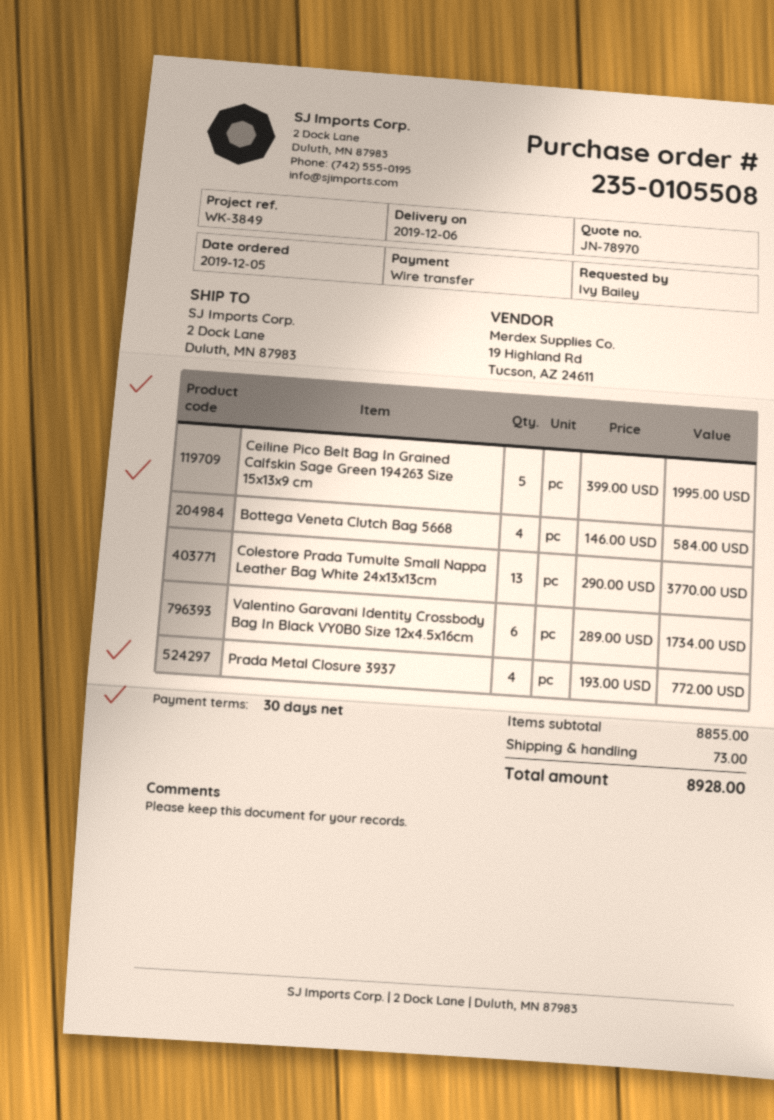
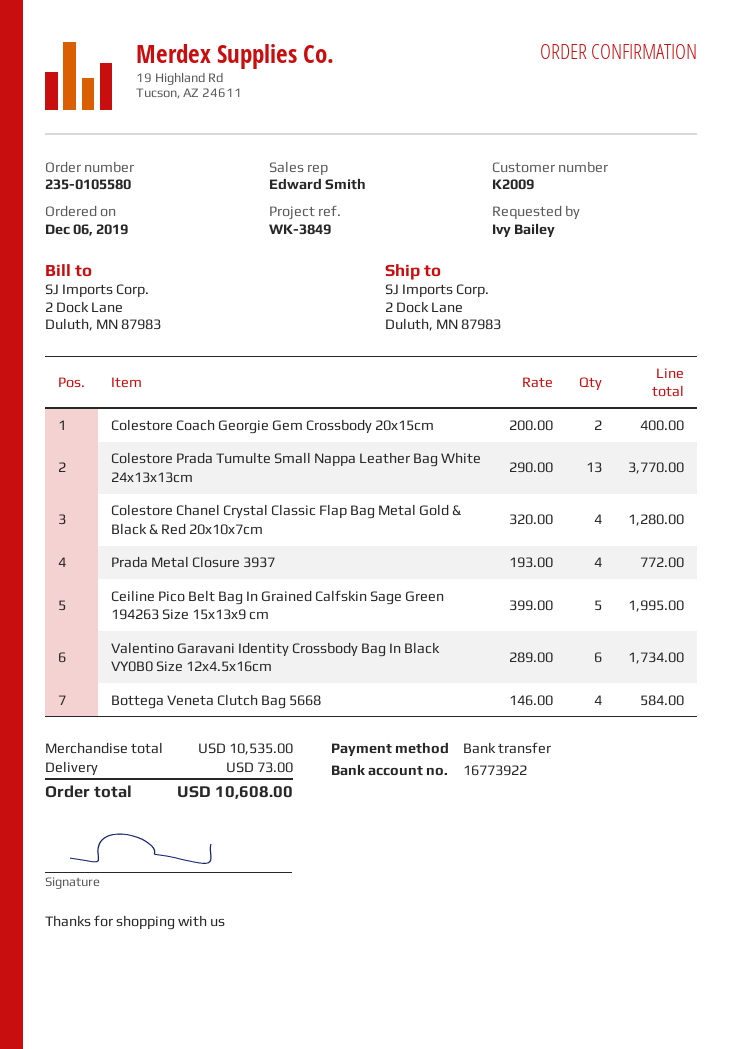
order number: 235-0105508 -> 235-0105580
order date: 2019-12-05 -> 2019-12-06
Colestore Coach Georgie Gem Crossbody 20x15cm: none -> 2 x 200.00 = 400.00
Colestore Chanel Crystal Classic Flap Bag Metal Gold & Black & Red 20x10x7cm: none -> 4 x 320.00 = 1280.00
subtotal: 8855.00 -> 10535.00
total: 8928.00 -> 10608.00

